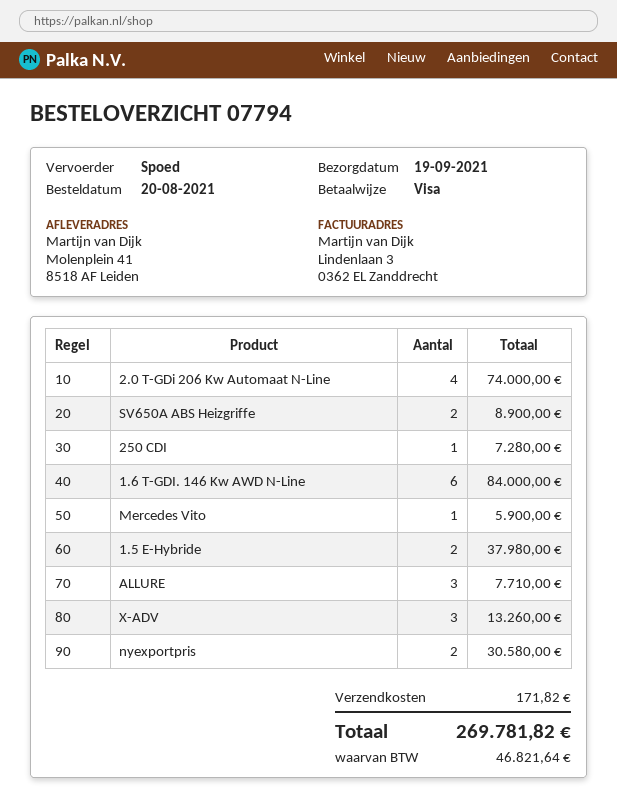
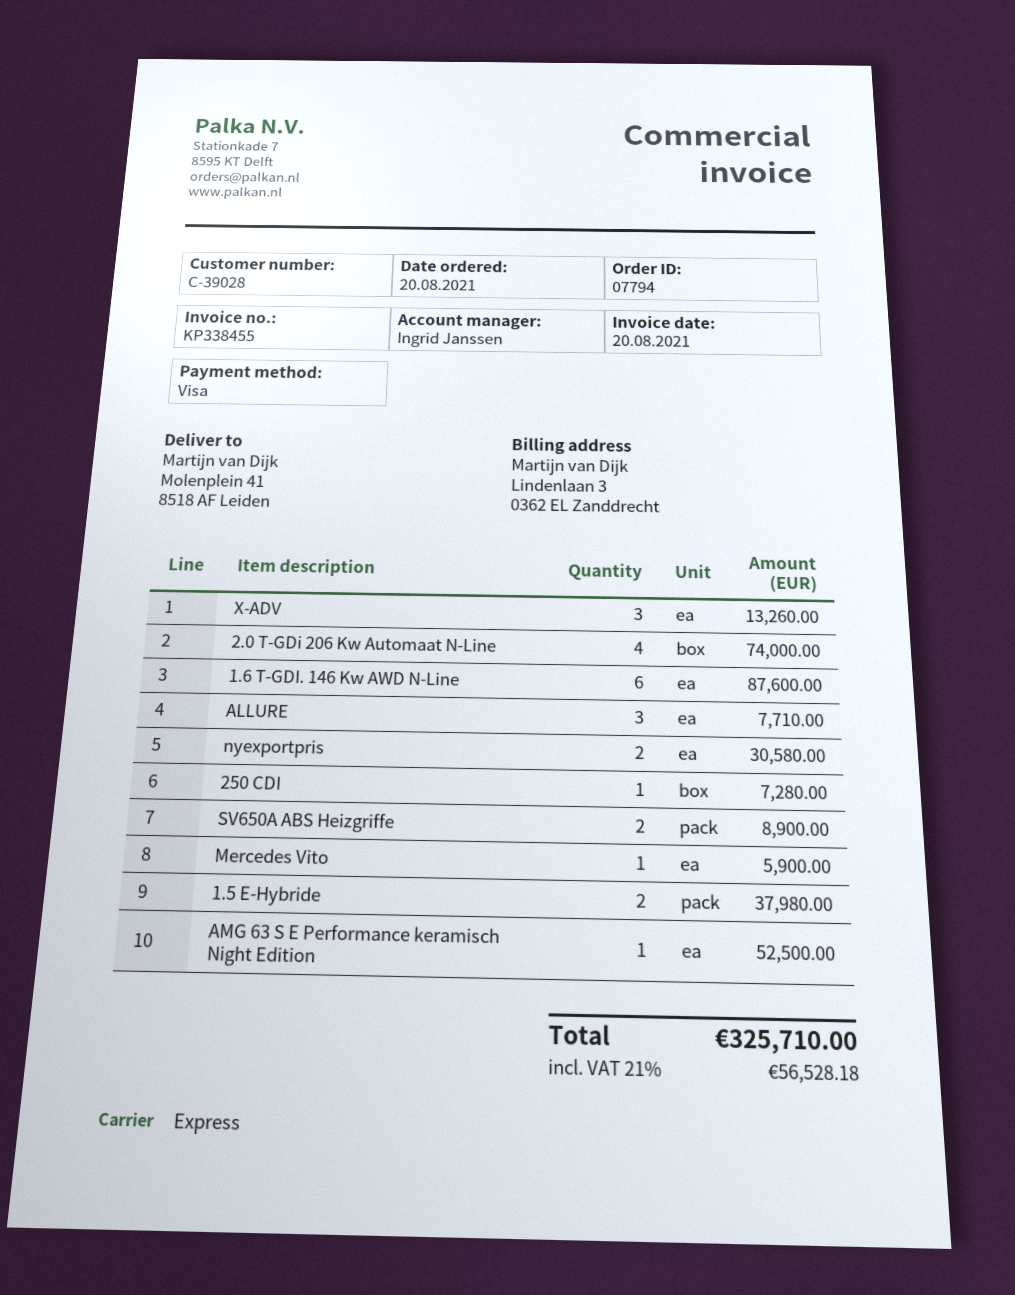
1.6 T-GDI. 146 Kw AWD N-Line: 6 for 84000.00 -> 6 for 87600.00
AMG 63 S E Performance keramisch Night Edition: none -> 1 for 52500.00
shipping: 171.82 -> none
tax: 46821.64 -> 56528.18
total: 269781.82 -> 325710.00

